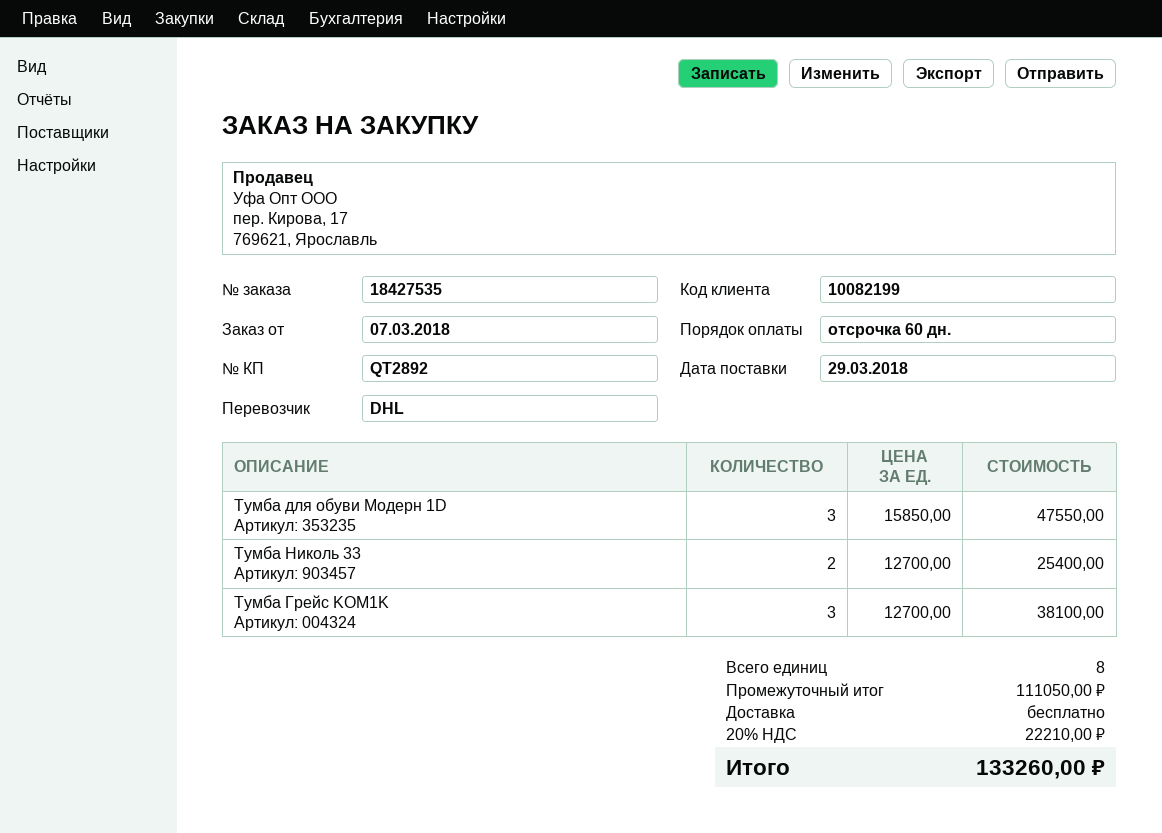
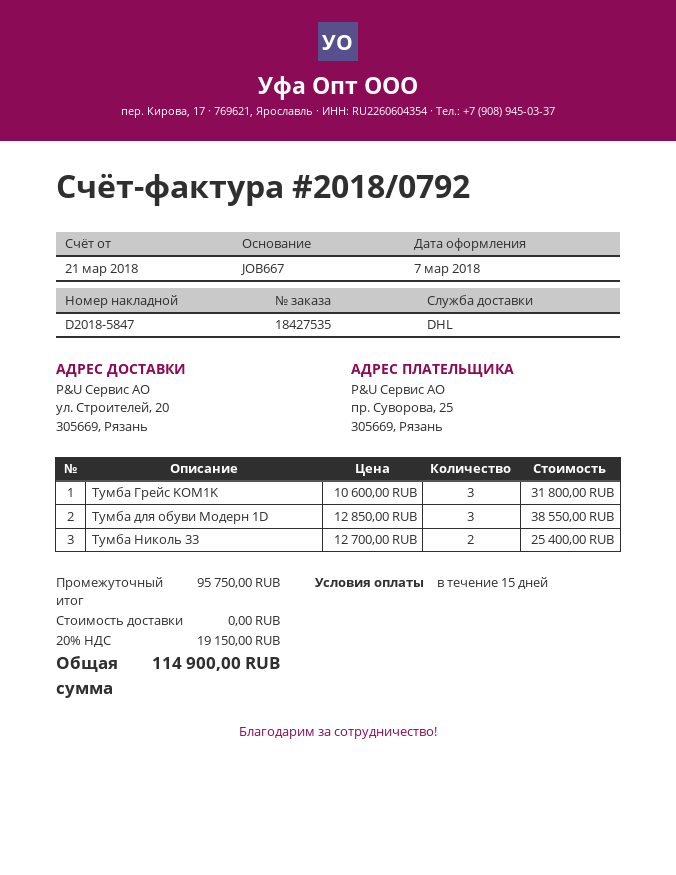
payment terms: 60 days -> 15 days
Тумба для обуви Модерн 1D: 3 x 15850.00 = 47550.00 -> 3 x 12850.00 = 38550.00
Тумба Грейс KOM1K: 3 x 12700.00 = 38100.00 -> 3 x 10600.00 = 31800.00
subtotal: 111050.00 -> 95750.00
tax: 20% = 22210.00 -> 20% = 19150.00
total: 133260.00 -> 114900.00

